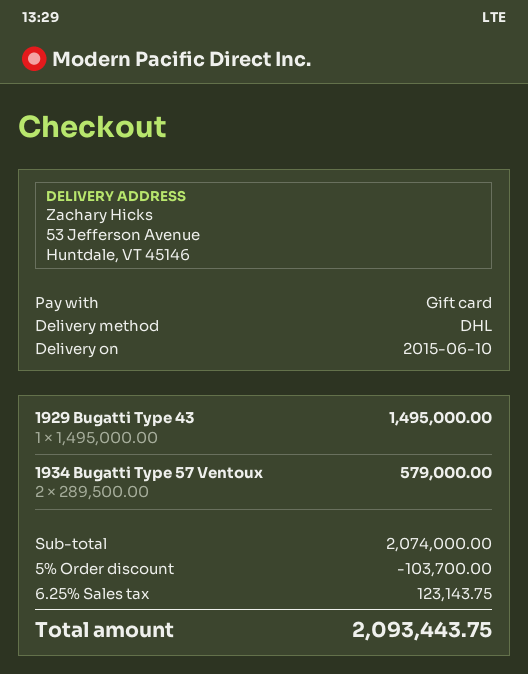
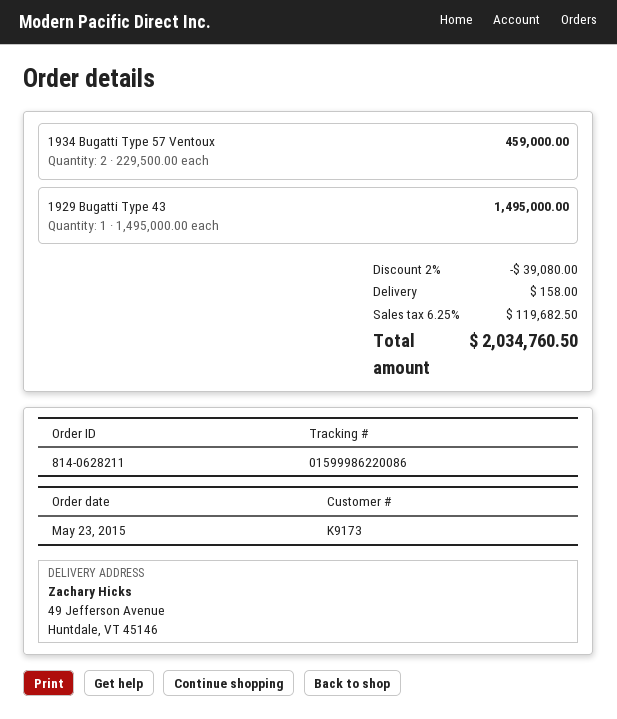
ship to: 53 Jefferson Avenue, Huntdale, VT 45146 -> 49 Jefferson Avenue, Huntdale, VT 45146
1934 Bugatti Type 57 Ventoux: 2 x 289500.00 = 579000.00 -> 2 x 229500.00 = 459000.00
discount: 5% = 103700.00 -> 2% = 39080.00
shipping: none -> 158.00
tax: 6.25% = 123143.75 -> 6.25% = 119682.50
total: 2093443.75 -> 2034760.50

